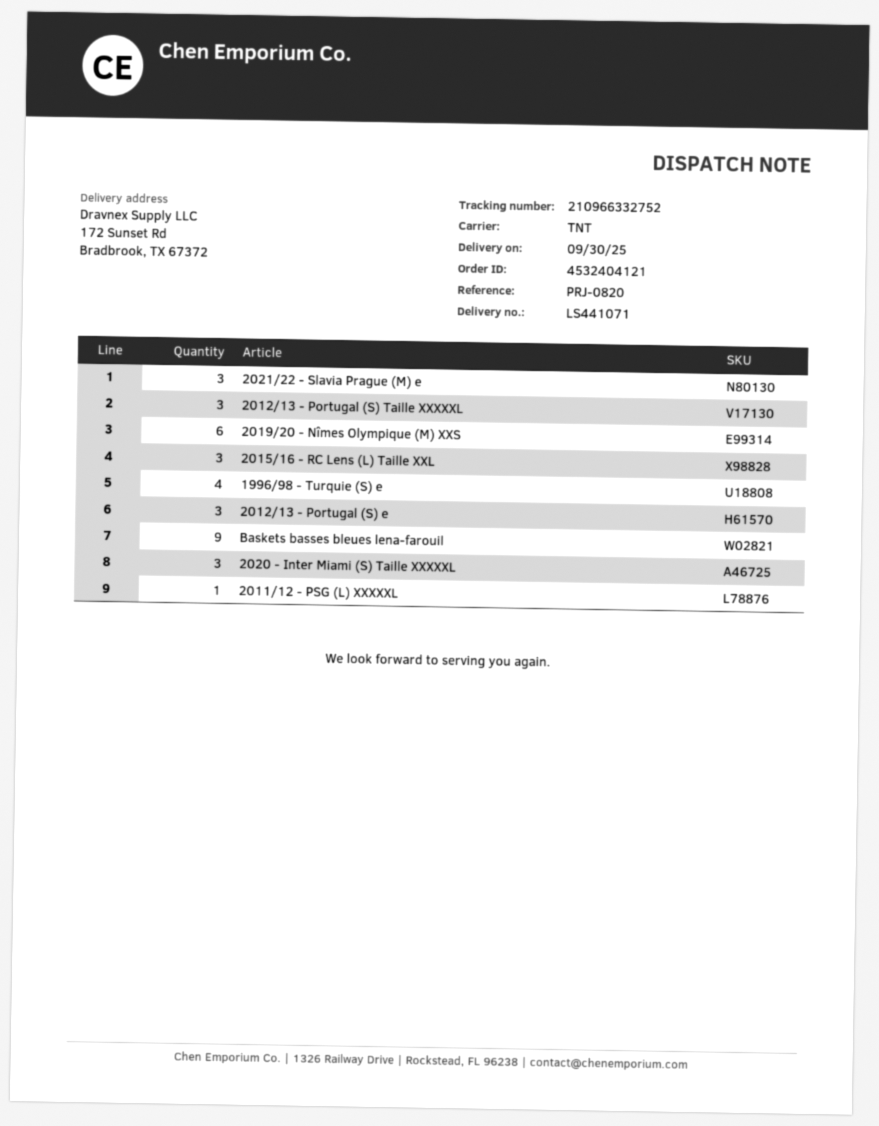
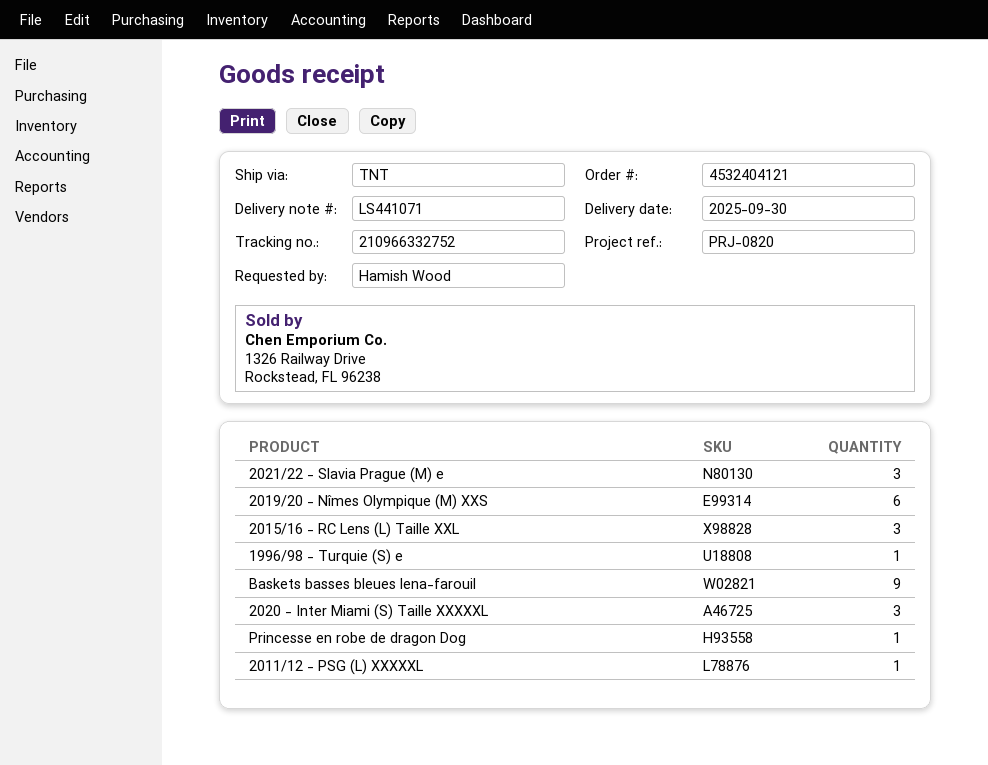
2012/13 - Portugal (S) Taille XXXXXL: 3 -> none
1996/98 - Turquie (S) e: 4 -> 1
2012/13 - Portugal (S) e: 3 -> none
Princesse en robe de dragon Dog: none -> 1

